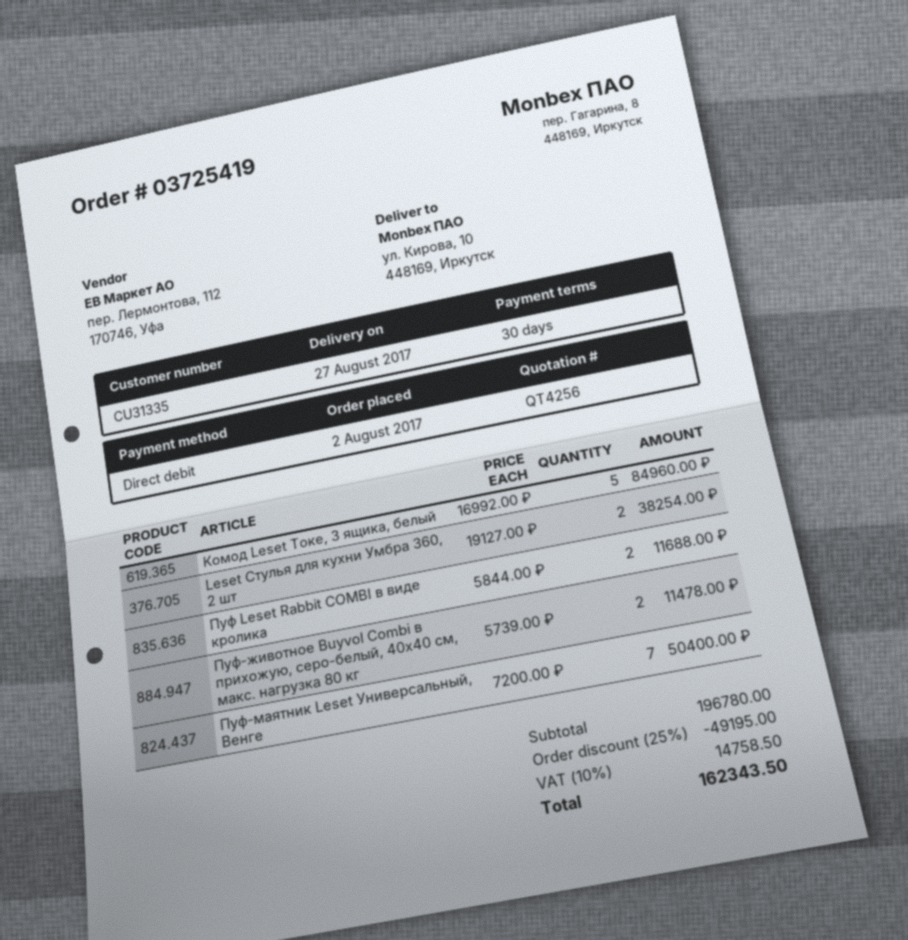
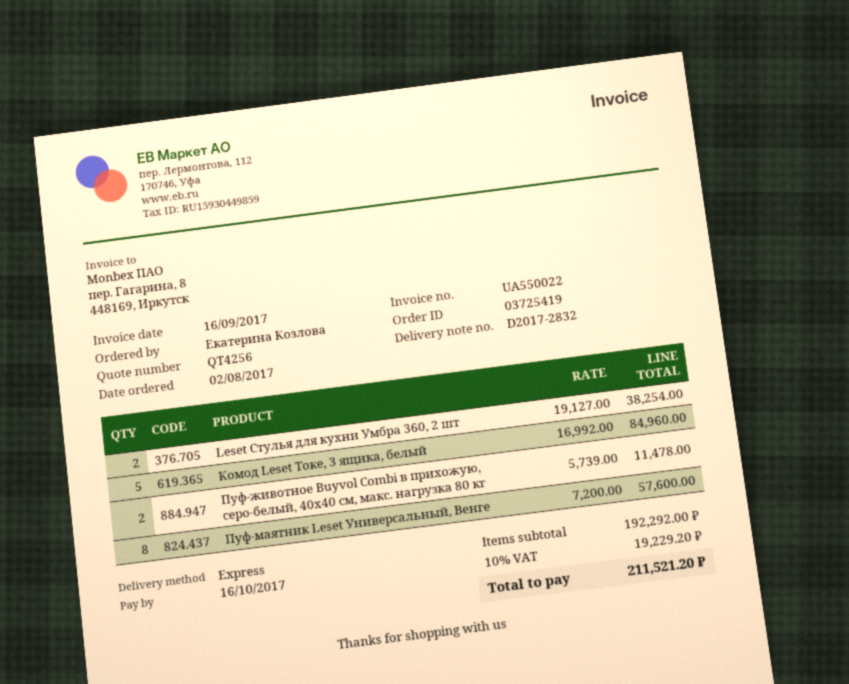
Пуф Leset Rabbit COMBI в виде кролика: 2 x 5844.00 = 11688.00 -> none
Пуф-маятник Leset Универсальный, Венге: 7 x 7200.00 = 50400.00 -> 8 x 7200.00 = 57600.00
subtotal: 196780.00 -> 192292.00
discount: 25% = 49195.00 -> none
tax: 10% = 14758.50 -> 10% = 19229.20
total: 162343.50 -> 211521.20

